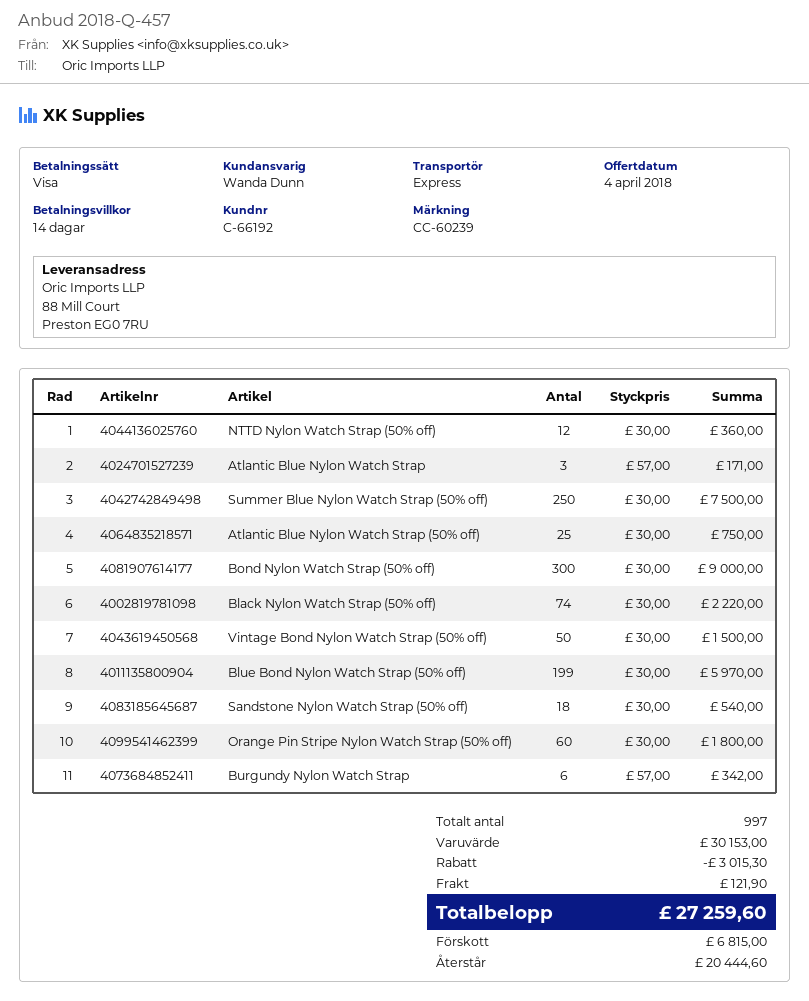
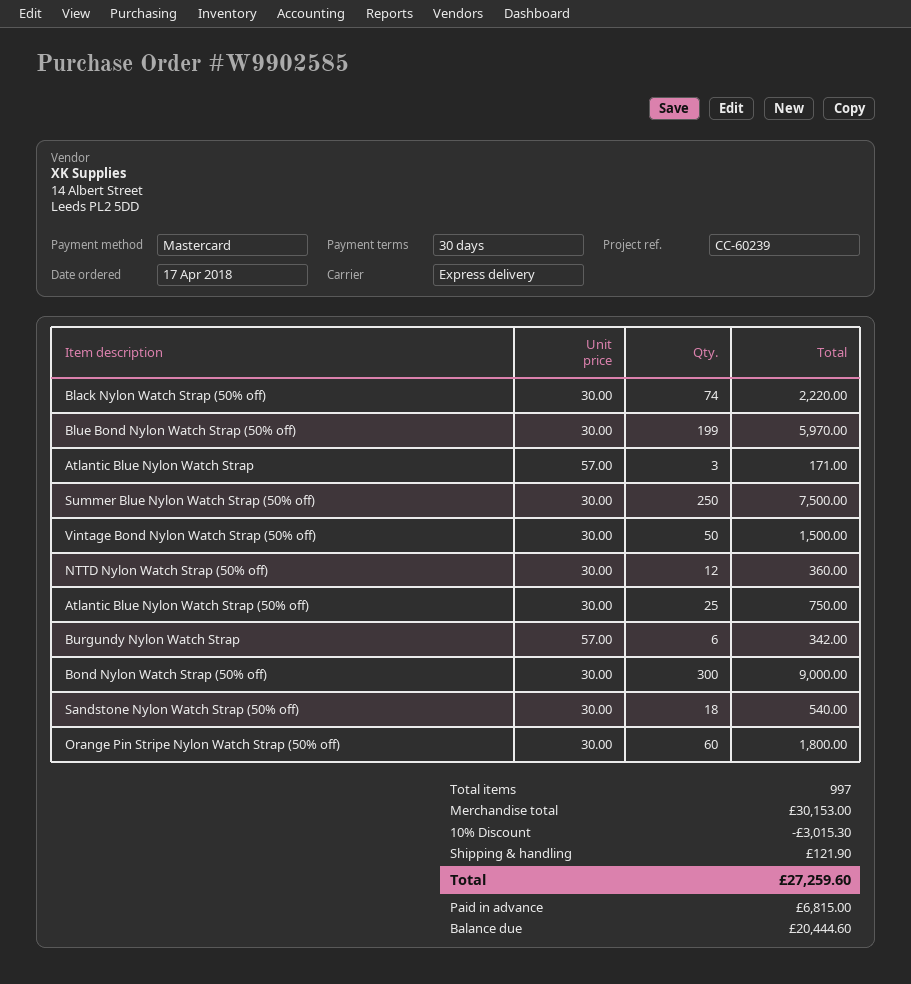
payment terms: 14 days -> 30 days
payment method: Visa -> Mastercard

